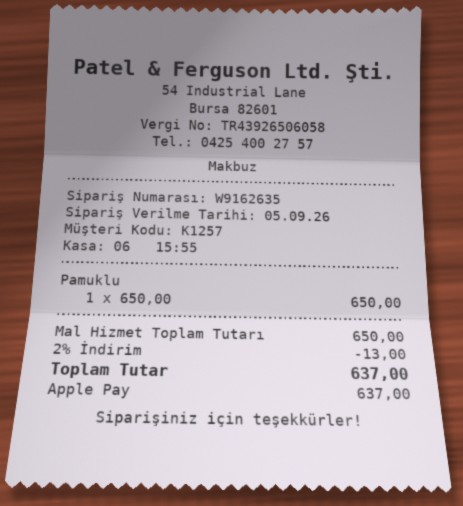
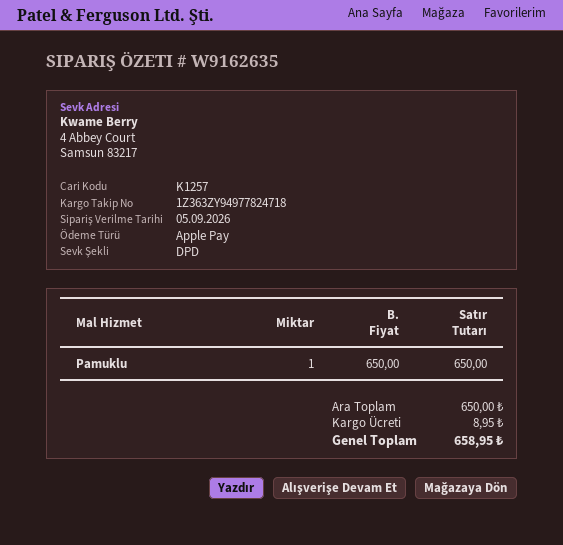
discount: 2% = 13.00 -> none
shipping: none -> 8.95
total: 637.00 -> 658.95

